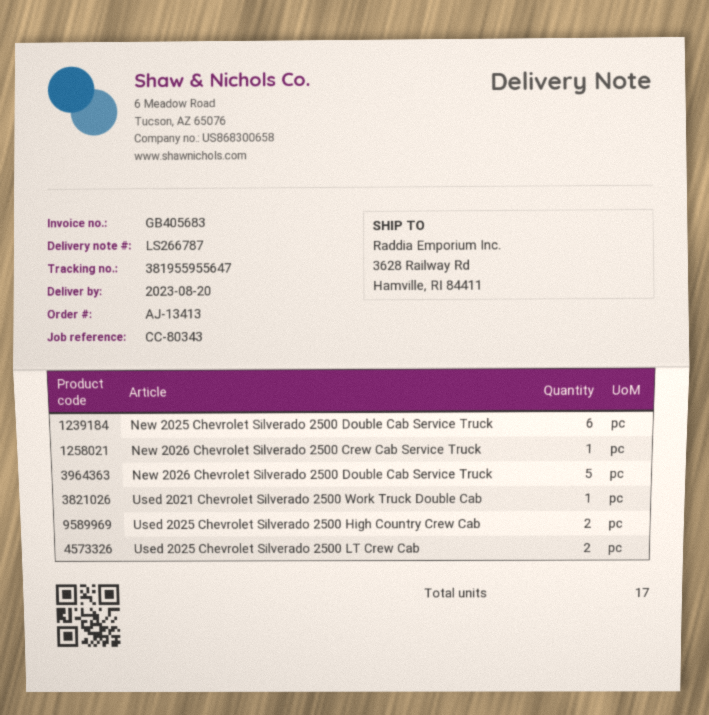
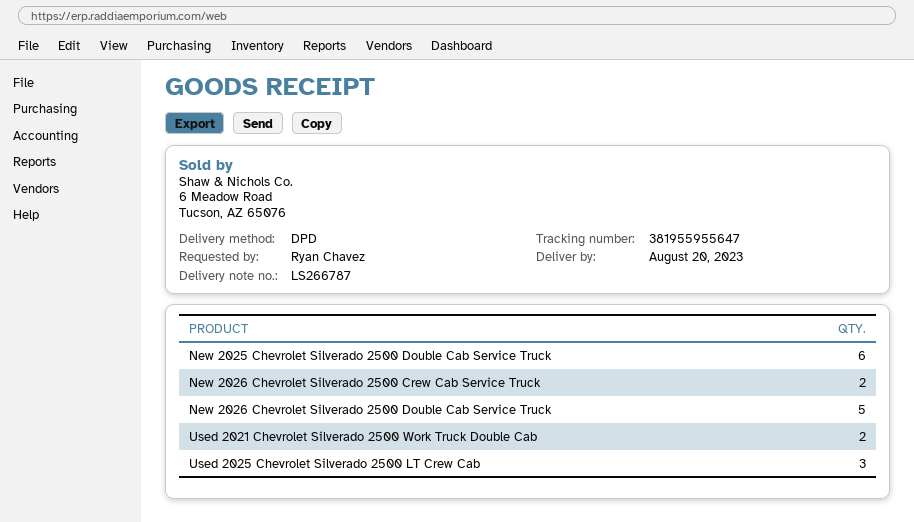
New 2026 Chevrolet Silverado 2500 Crew Cab Service Truck: 1 -> 2
Used 2021 Chevrolet Silverado 2500 Work Truck Double Cab: 1 -> 2
Used 2025 Chevrolet Silverado 2500 High Country Crew Cab: 2 -> none
Used 2025 Chevrolet Silverado 2500 LT Crew Cab: 2 -> 3

